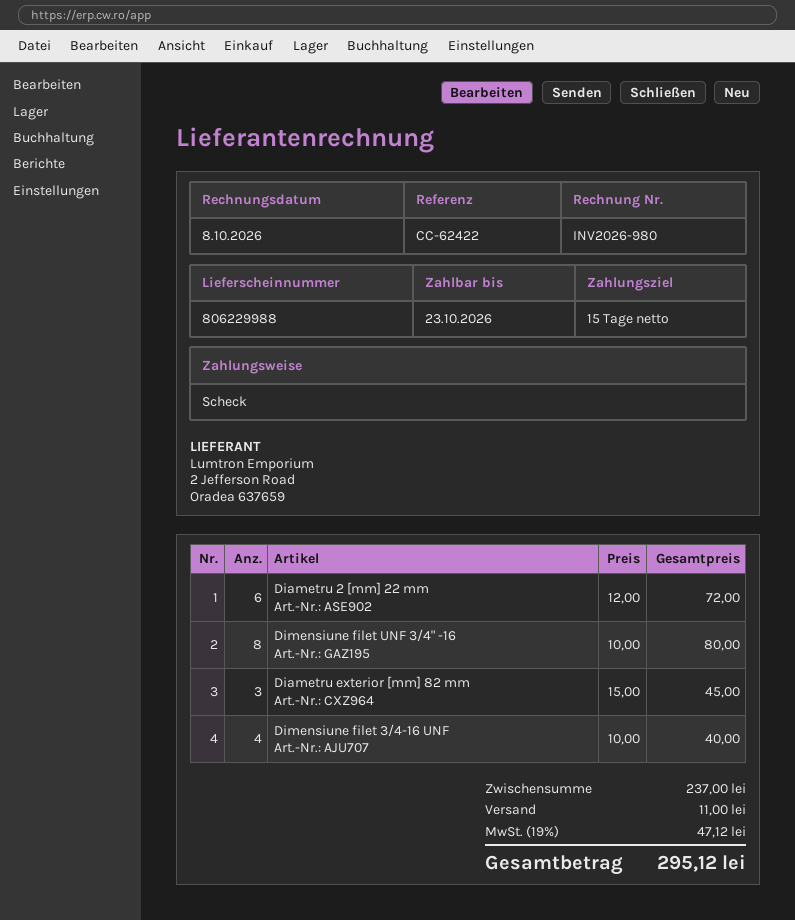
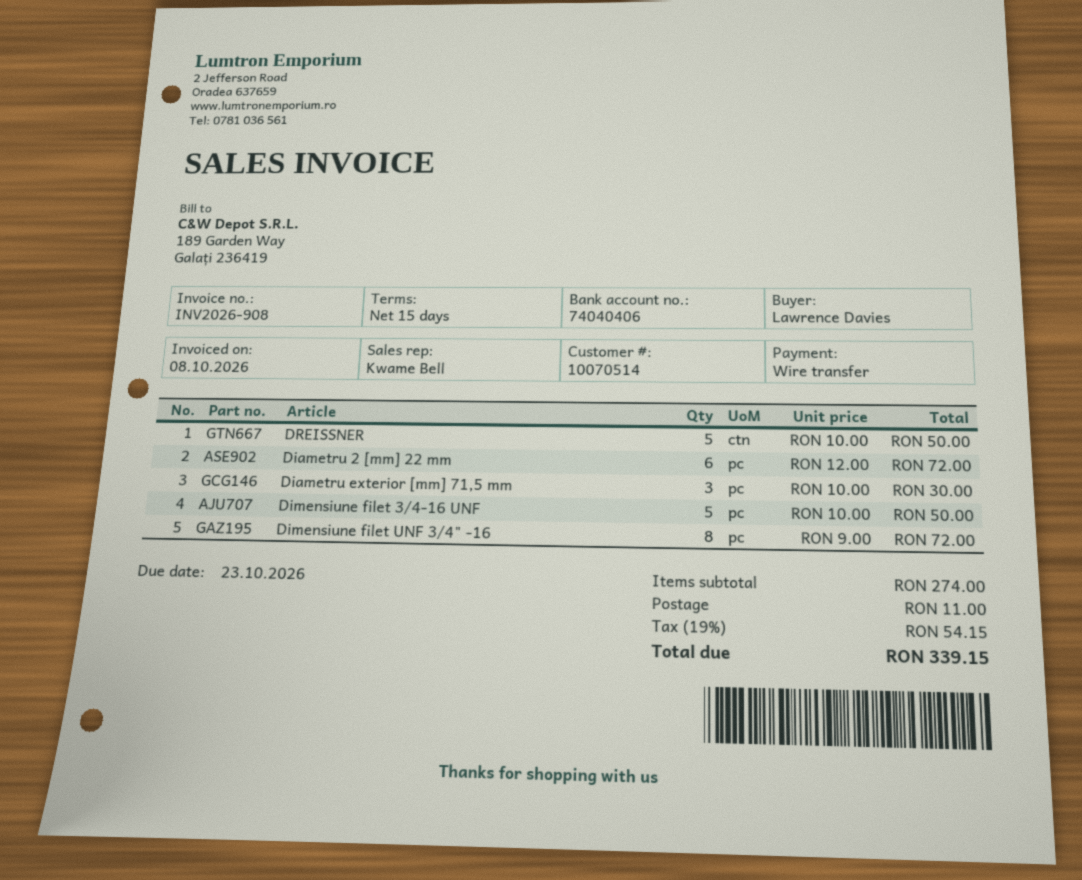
invoice number: INV2026-980 -> INV2026-908
payment method: cheque -> bank transfer
Dimensiune filet UNF 3/4" -16: 8 x 10.00 = 80.00 -> 8 x 9.00 = 72.00
Diametru exterior [mm] 82 mm: 3 x 15.00 = 45.00 -> none
Dimensiune filet 3/4-16 UNF: 4 x 10.00 = 40.00 -> 5 x 10.00 = 50.00
DREISSNER: none -> 5 x 10.00 = 50.00
Diametru exterior [mm] 71,5 mm: none -> 3 x 10.00 = 30.00
subtotal: 237.00 -> 274.00
tax: 19% = 47.12 -> 19% = 54.15
total: 295.12 -> 339.15

